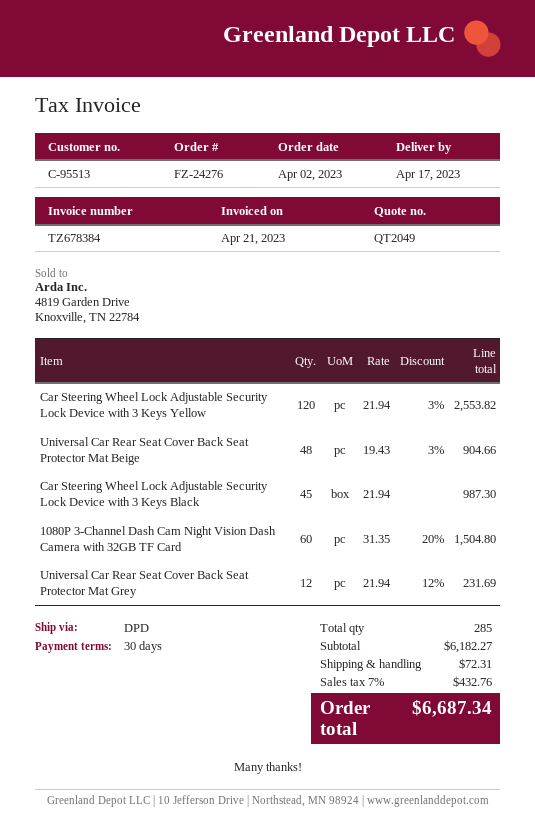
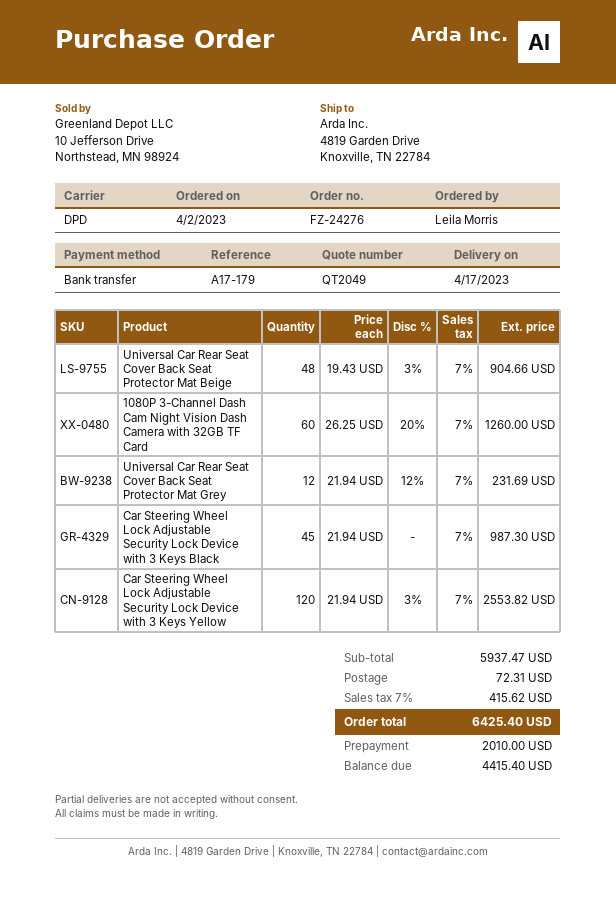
1080P 3-Channel Dash Cam Night Vision Dash Camera with 32GB TF Card: 60 x 31.35 - 20% = 1504.80 -> 60 x 26.25 - 20% = 1260.00
subtotal: 6182.27 -> 5937.47
tax: 7% = 432.76 -> 7% = 415.62
total: 6687.34 -> 6425.40

